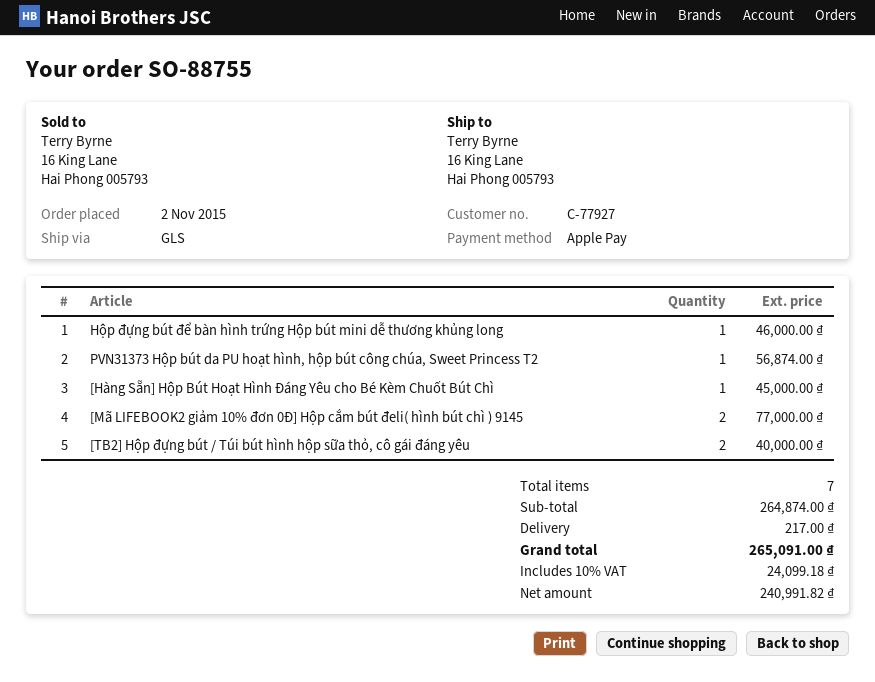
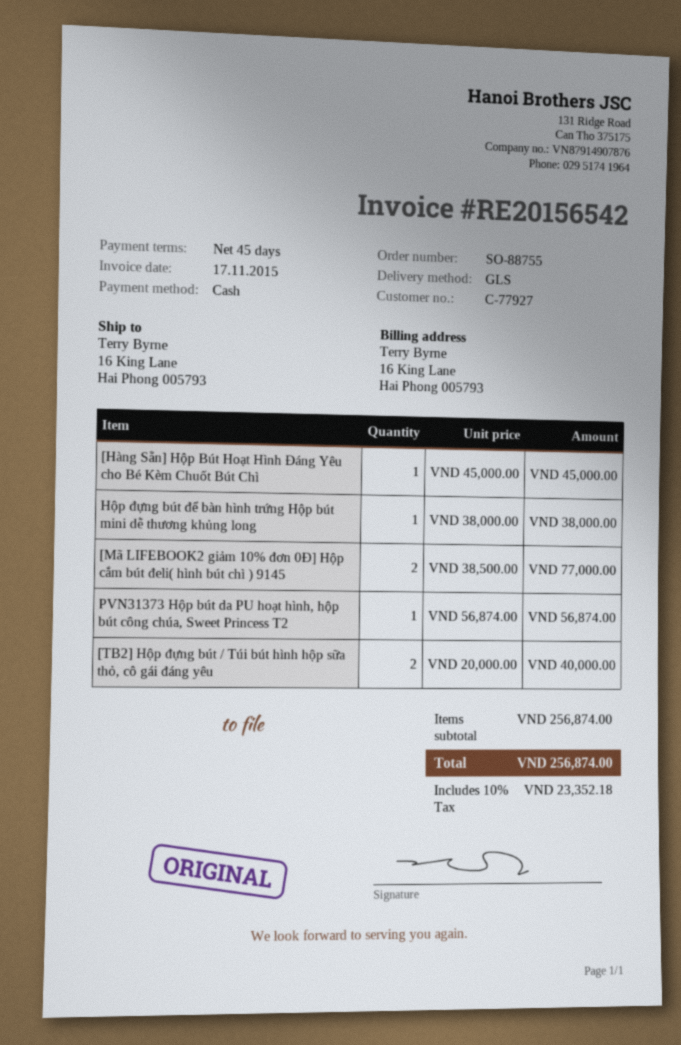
payment method: Apple Pay -> cash
Hộp đựng bút để bàn hình trứng Hộp bút mini dễ thương khủng long: 1 for 46000.00 -> 1 for 38000.00
subtotal: 264874.00 -> 256874.00
shipping: 217.00 -> none
tax: 10% = 24099.18 -> 10% = 23352.18
total: 265091.00 -> 256874.00

